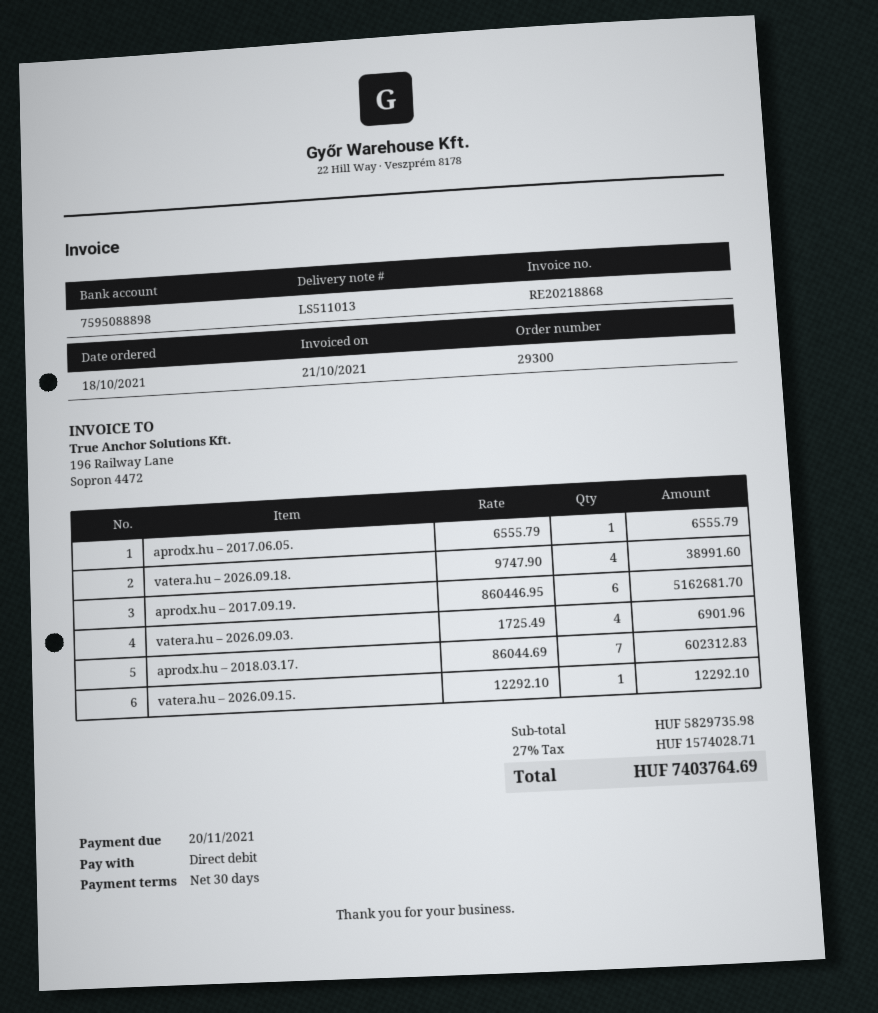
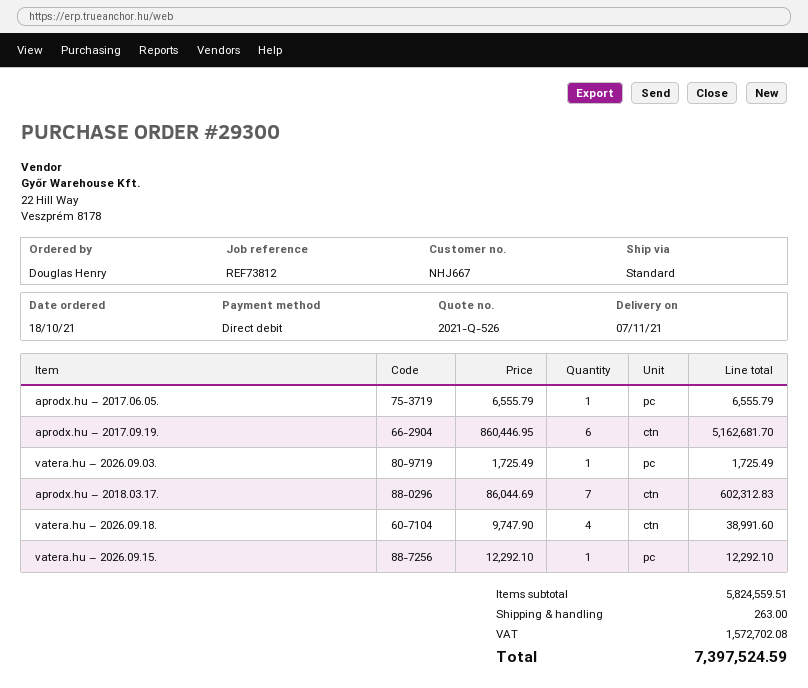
vatera.hu – 2026.09.03.: 4 x 1725.49 = 6901.96 -> 1 x 1725.49 = 1725.49
subtotal: 5829735.98 -> 5824559.51
shipping: none -> 263.00
tax: 1574028.71 -> 1572702.08
total: 7403764.69 -> 7397524.59

